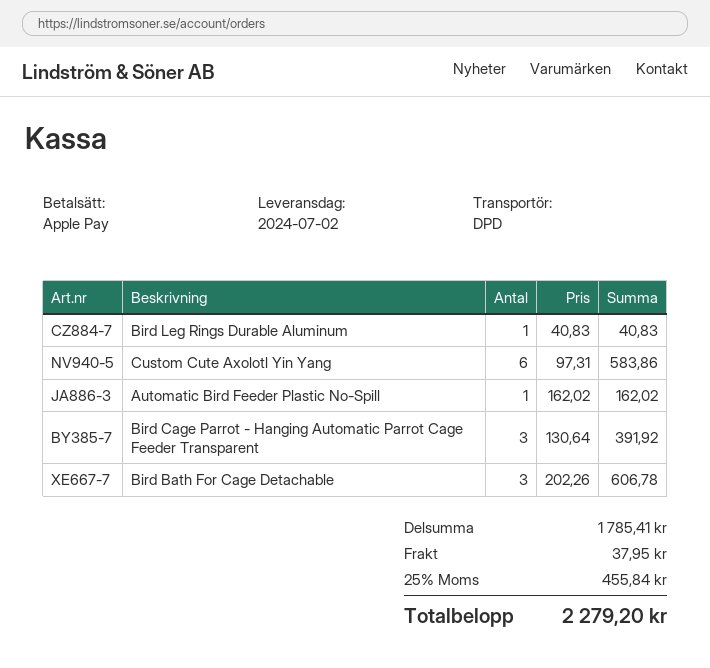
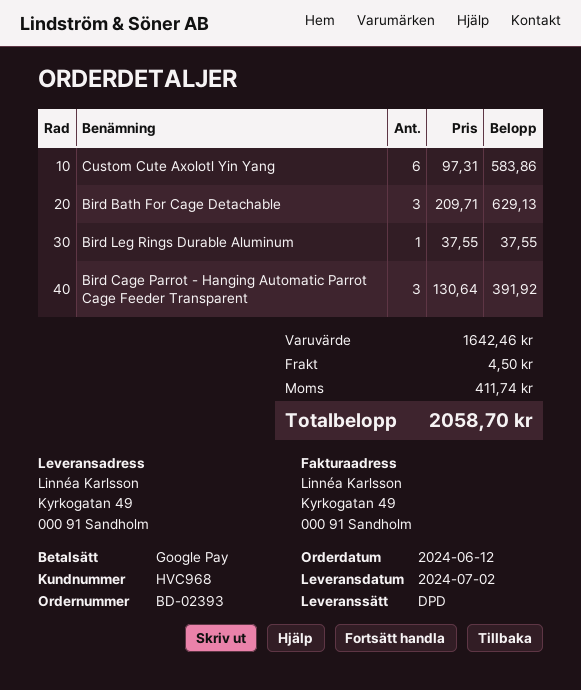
payment method: Apple Pay -> Google Pay
Bird Leg Rings Durable Aluminum: 1 x 40.83 = 40.83 -> 1 x 37.55 = 37.55
Automatic Bird Feeder Plastic No-Spill: 1 x 162.02 = 162.02 -> none
Bird Bath For Cage Detachable: 3 x 202.26 = 606.78 -> 3 x 209.71 = 629.13
subtotal: 1785.41 -> 1642.46
shipping: 37.95 -> 4.50
tax: 455.84 -> 411.74
total: 2279.20 -> 2058.70

